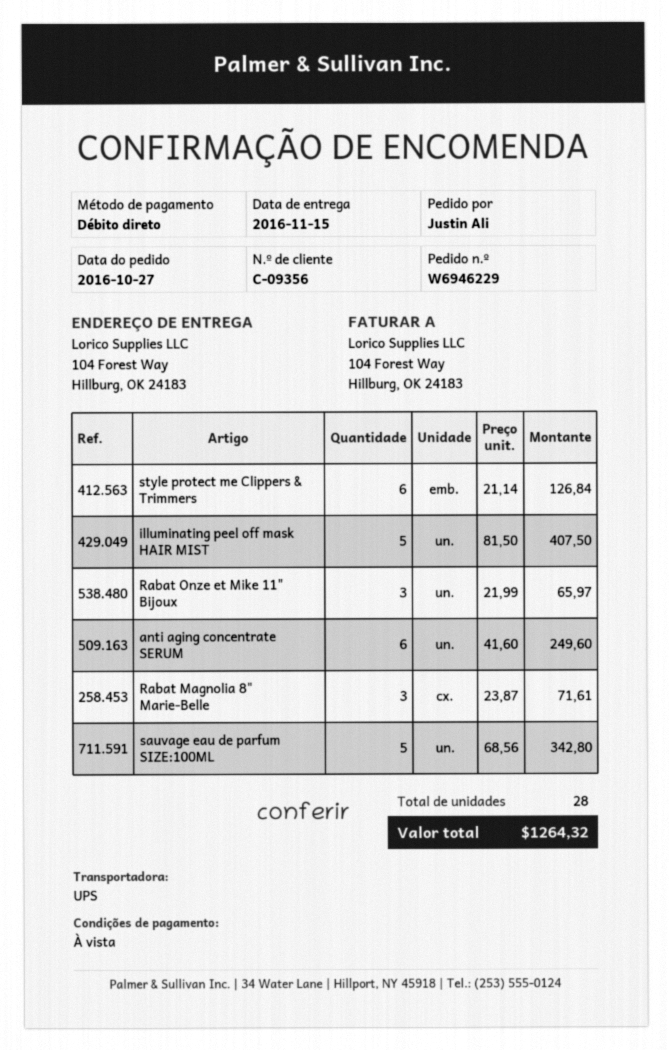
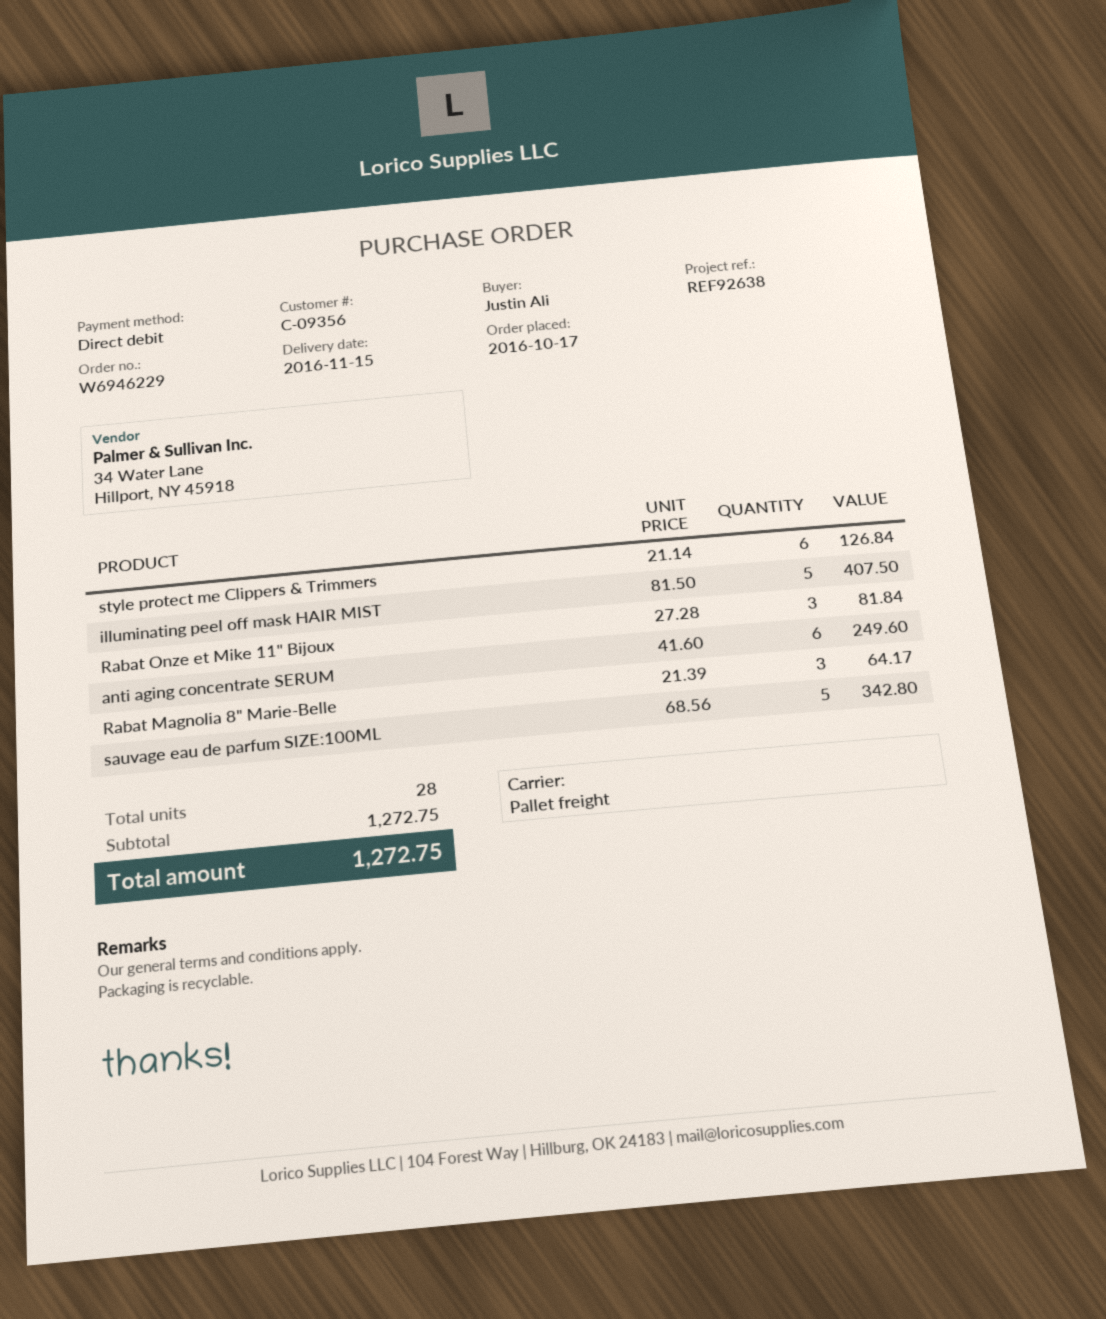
order date: 2016-10-27 -> 2016-10-17
shipping method: UPS -> pallet freight
Rabat Onze et Mike 11" Bijoux: 3 x 21.99 = 65.97 -> 3 x 27.28 = 81.84
Rabat Magnolia 8" Marie-Belle: 3 x 23.87 = 71.61 -> 3 x 21.39 = 64.17
total: 1264.32 -> 1272.75

